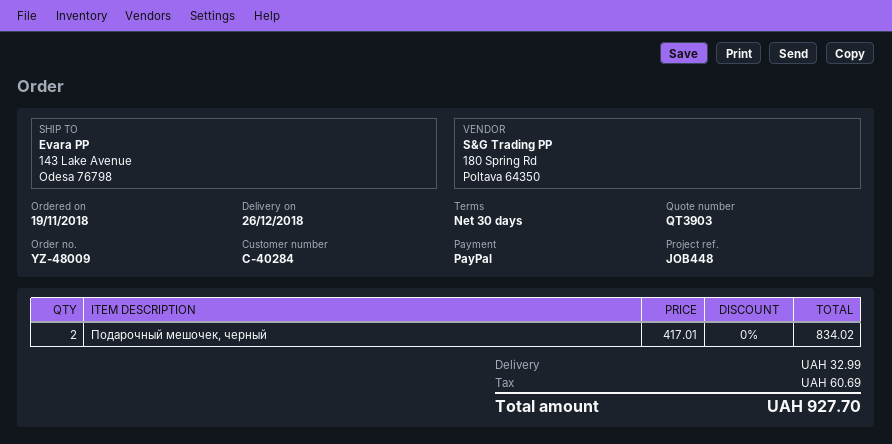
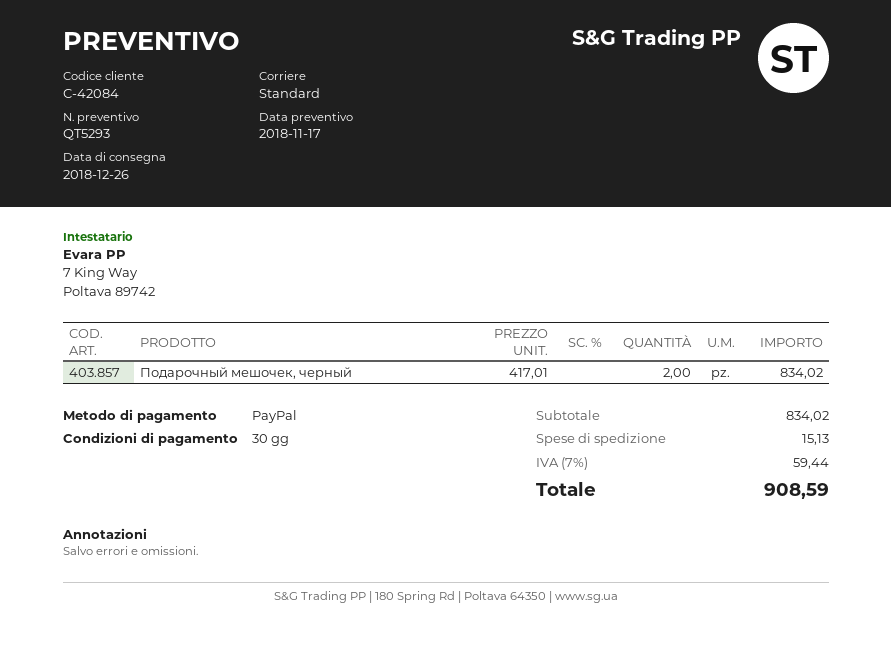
quote number: QT3903 -> QT5293
customer number: C-40284 -> C-42084
shipping: 32.99 -> 15.13
tax: 60.69 -> 59.44
total: 927.70 -> 908.59

